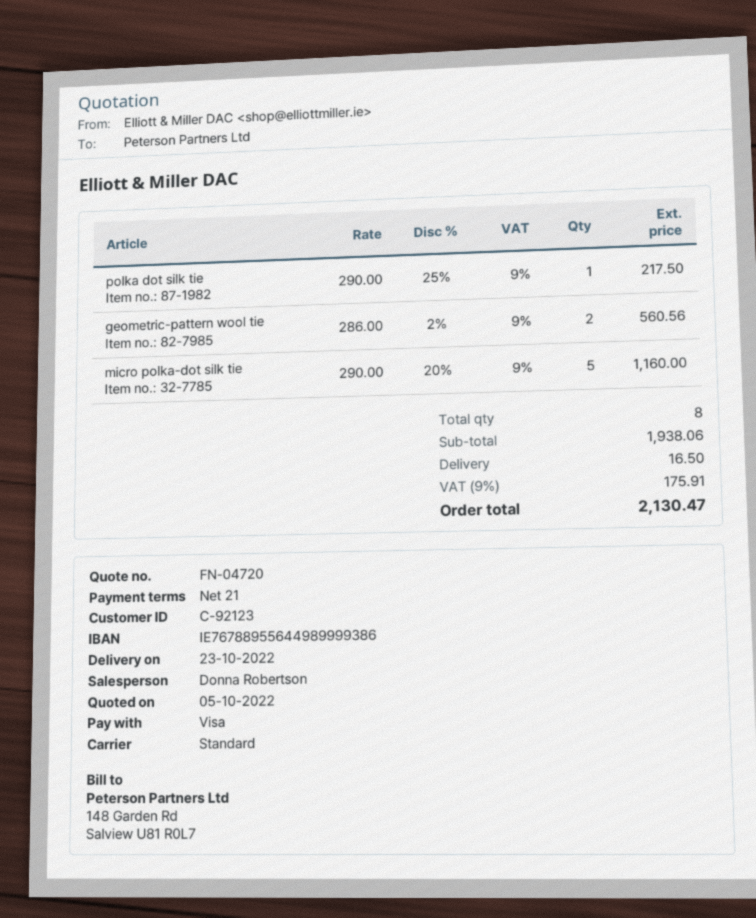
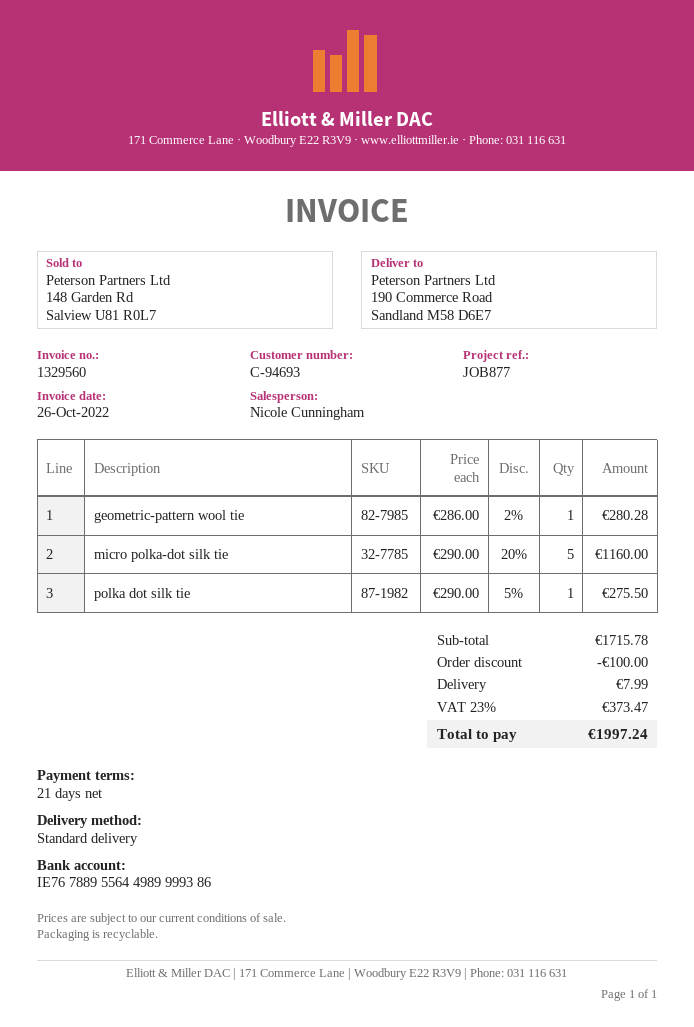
customer number: C-92123 -> C-94693
sales rep: Donna Robertson -> Nicole Cunningham
polka dot silk tie: 1 x 290.00 - 25% = 217.50 -> 1 x 290.00 - 5% = 275.50
geometric-pattern wool tie: 2 x 286.00 - 2% = 560.56 -> 1 x 286.00 - 2% = 280.28
subtotal: 1938.06 -> 1715.78
discount: none -> 100.00
shipping: 16.50 -> 7.99
tax: 9% = 175.91 -> 23% = 373.47
total: 2130.47 -> 1997.24

